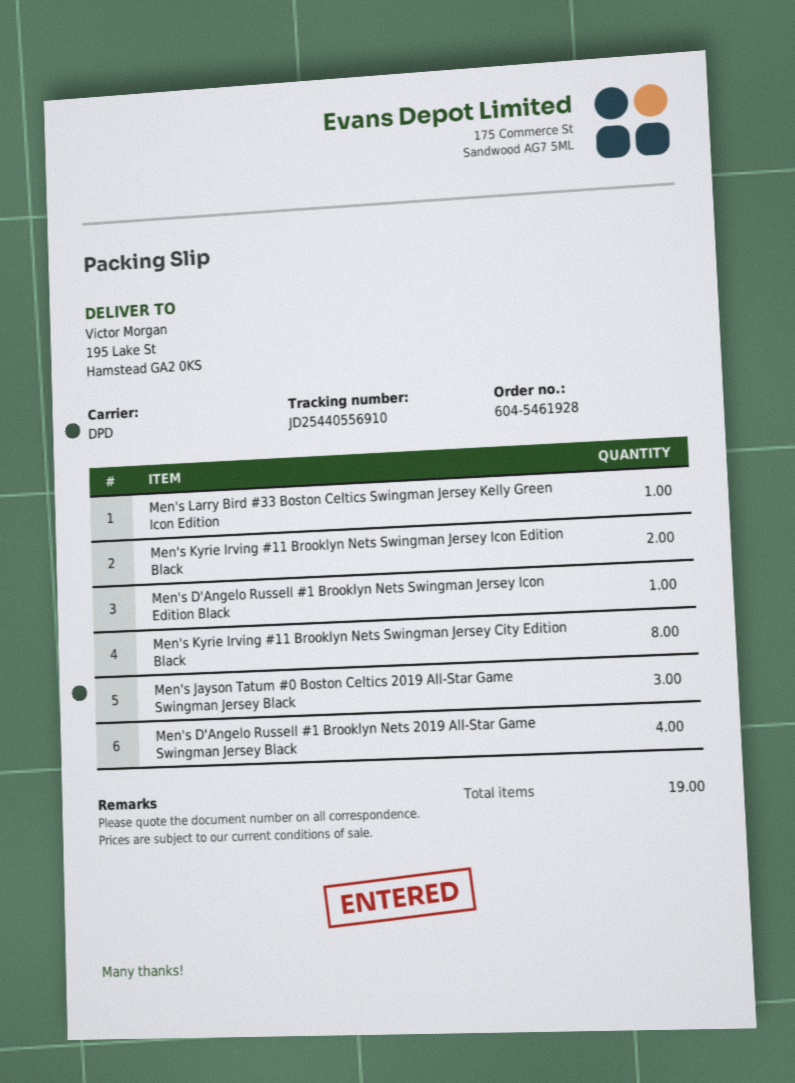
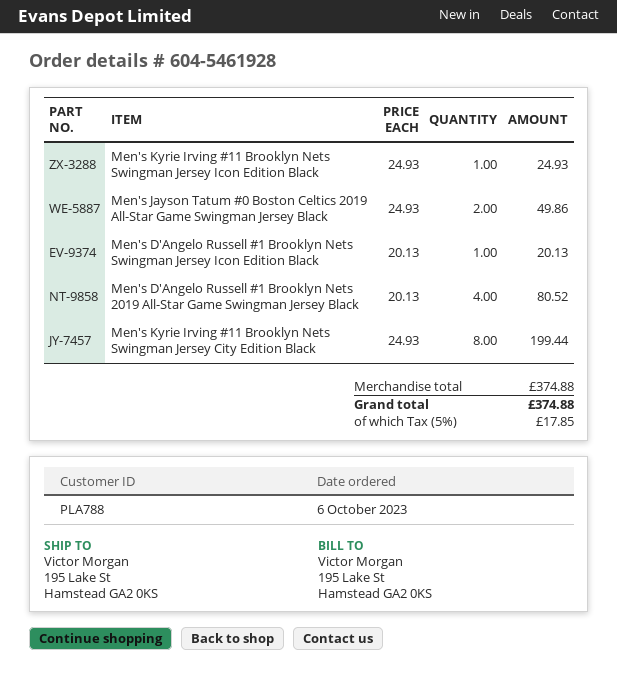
Men's Larry Bird #33 Boston Celtics Swingman Jersey Kelly Green Icon Edition: 1 -> none
Men's Kyrie Irving #11 Brooklyn Nets Swingman Jersey Icon Edition Black: 2 -> 1
Men's Jayson Tatum #0 Boston Celtics 2019 All-Star Game Swingman Jersey Black: 3 -> 2

